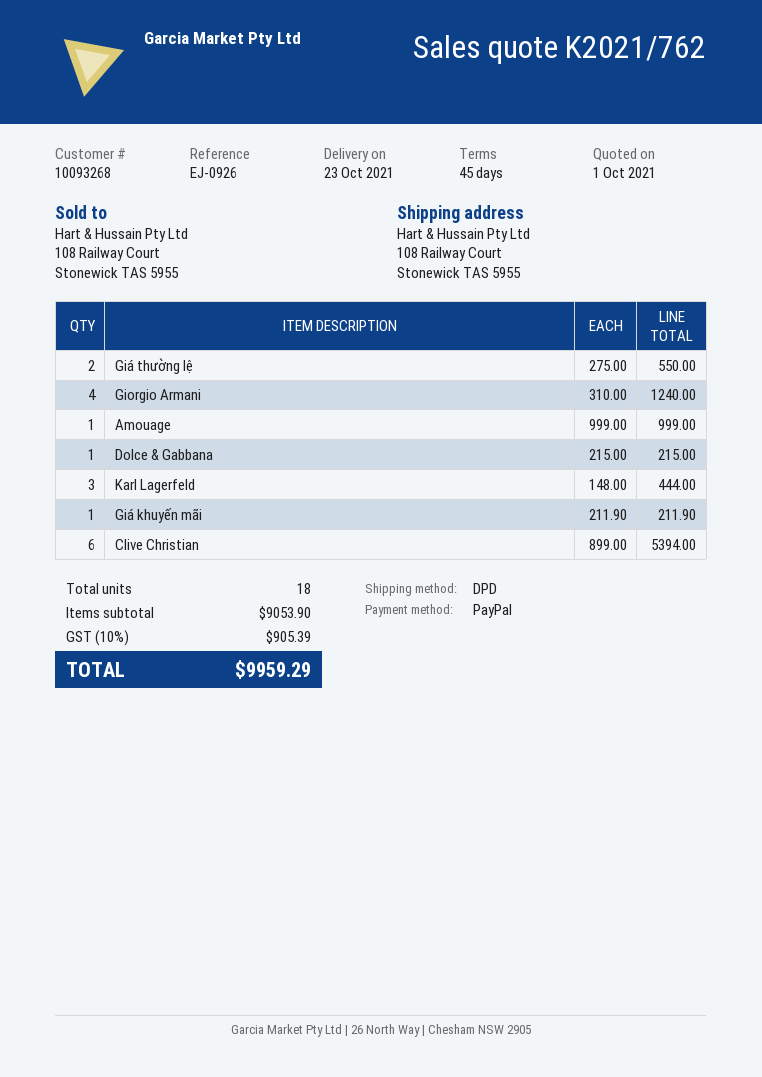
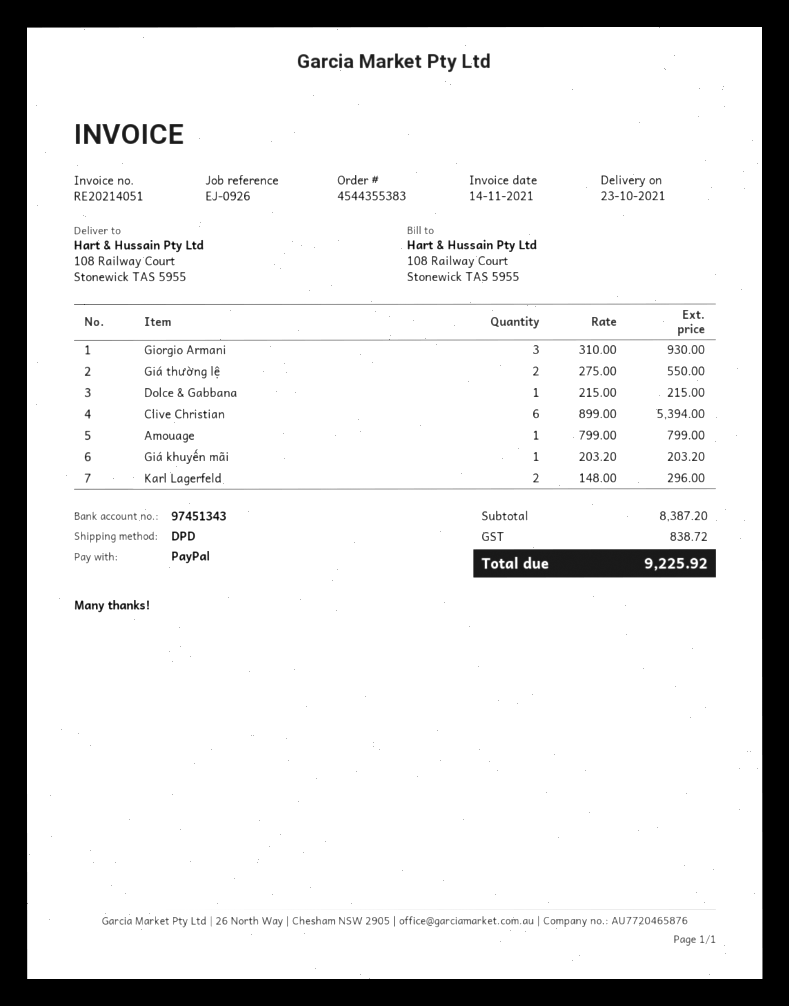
Giorgio Armani: 4 x 310.00 = 1240.00 -> 3 x 310.00 = 930.00
Amouage: 1 x 999.00 = 999.00 -> 1 x 799.00 = 799.00
Karl Lagerfeld: 3 x 148.00 = 444.00 -> 2 x 148.00 = 296.00
Giá khuyến mãi: 1 x 211.90 = 211.90 -> 1 x 203.20 = 203.20
subtotal: 9053.90 -> 8387.20
tax: 905.39 -> 838.72
total: 9959.29 -> 9225.92

